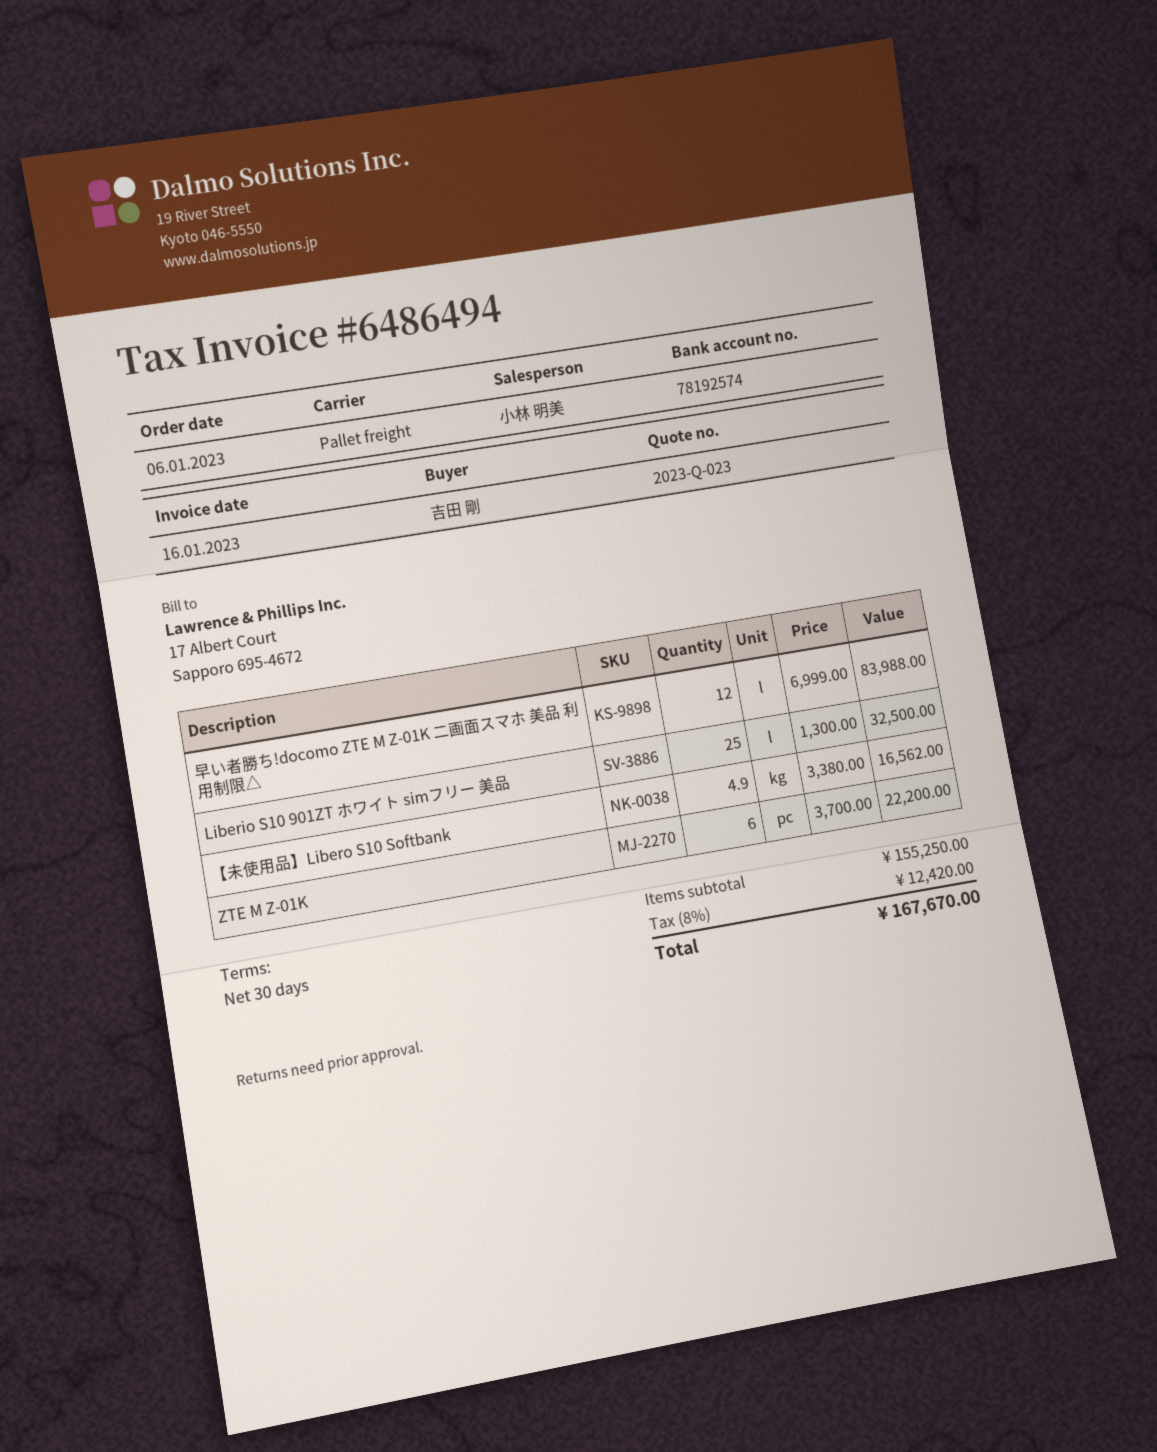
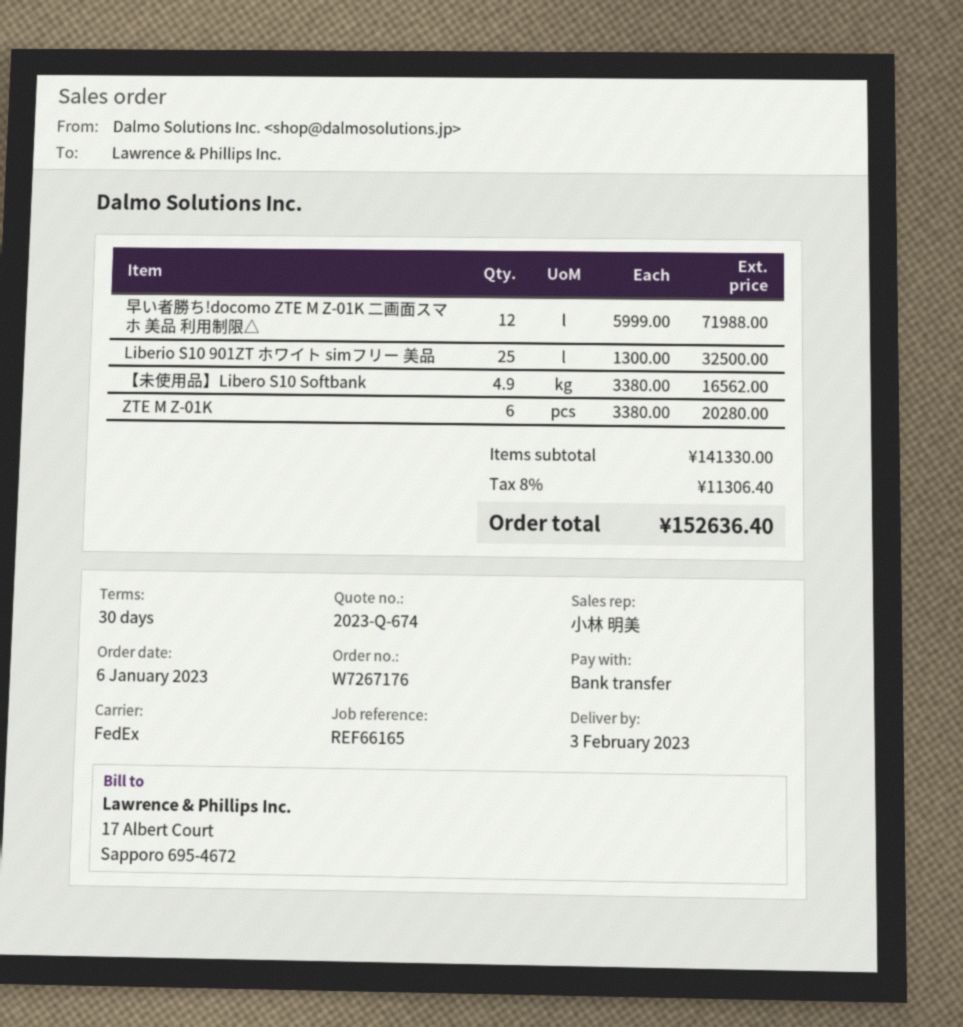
quote number: 2023-Q-023 -> 2023-Q-674
shipping method: pallet freight -> FedEx
早い者勝ち!docomo ZTE M Z-01K 二画面スマホ 美品 利用制限△: 12 x 6999.00 = 83988.00 -> 12 x 5999.00 = 71988.00
ZTE M Z-01K: 6 x 3700.00 = 22200.00 -> 6 x 3380.00 = 20280.00
subtotal: 155250.00 -> 141330.00
tax: 8% = 12420.00 -> 8% = 11306.40
total: 167670.00 -> 152636.40

